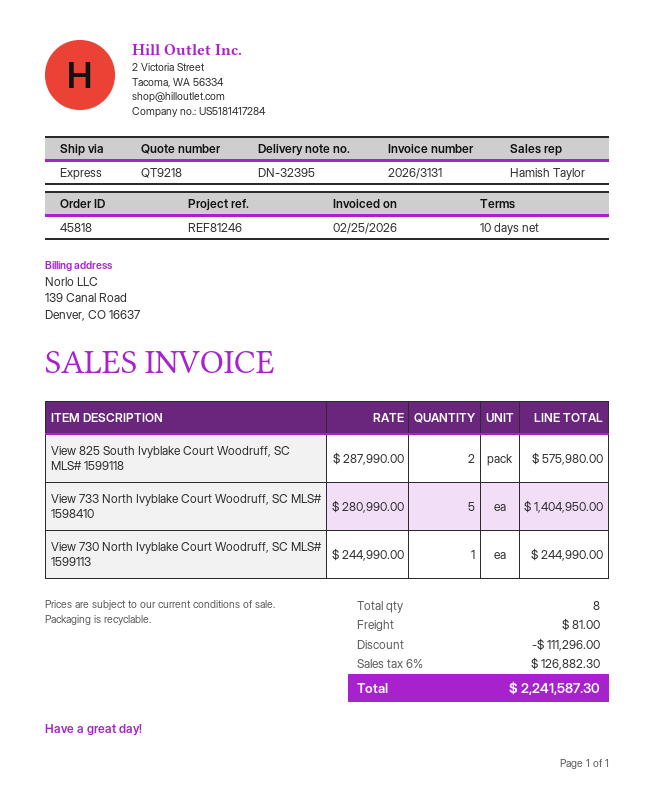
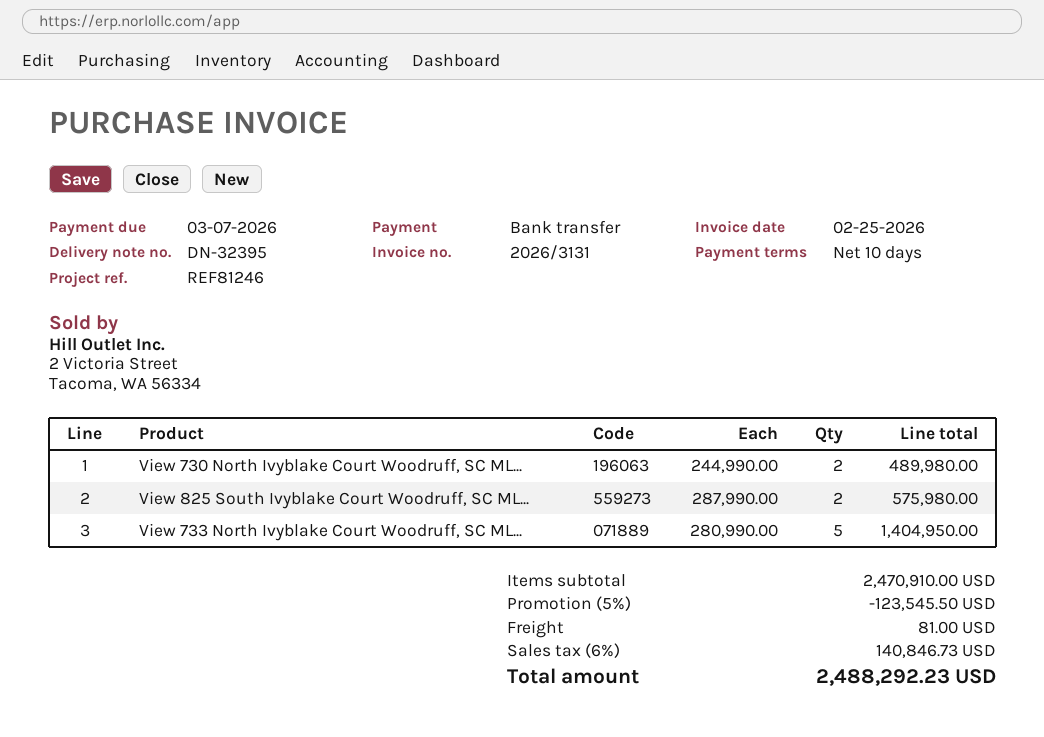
View 730 North Ivyblake Court Woodruff, SC MLS# 1599113: 1 x 244990.00 = 244990.00 -> 2 x 244990.00 = 489980.00
discount: 111296.00 -> 123545.50
tax: 6% = 126882.30 -> 6% = 140846.73
total: 2241587.30 -> 2488292.23

